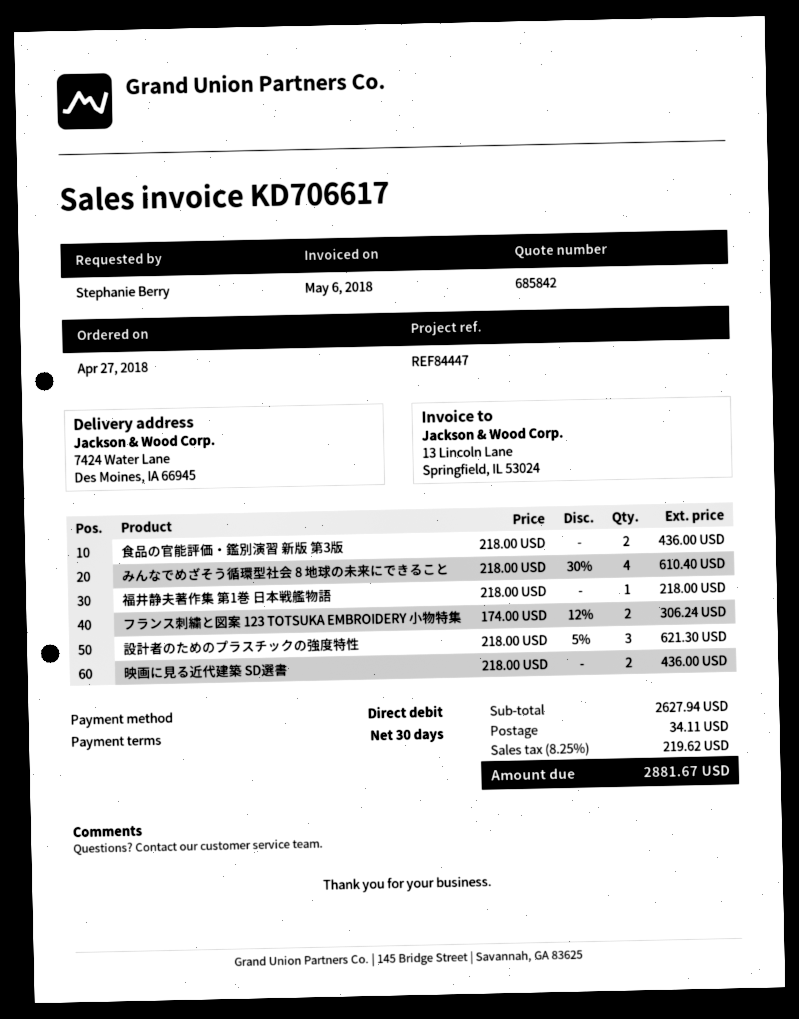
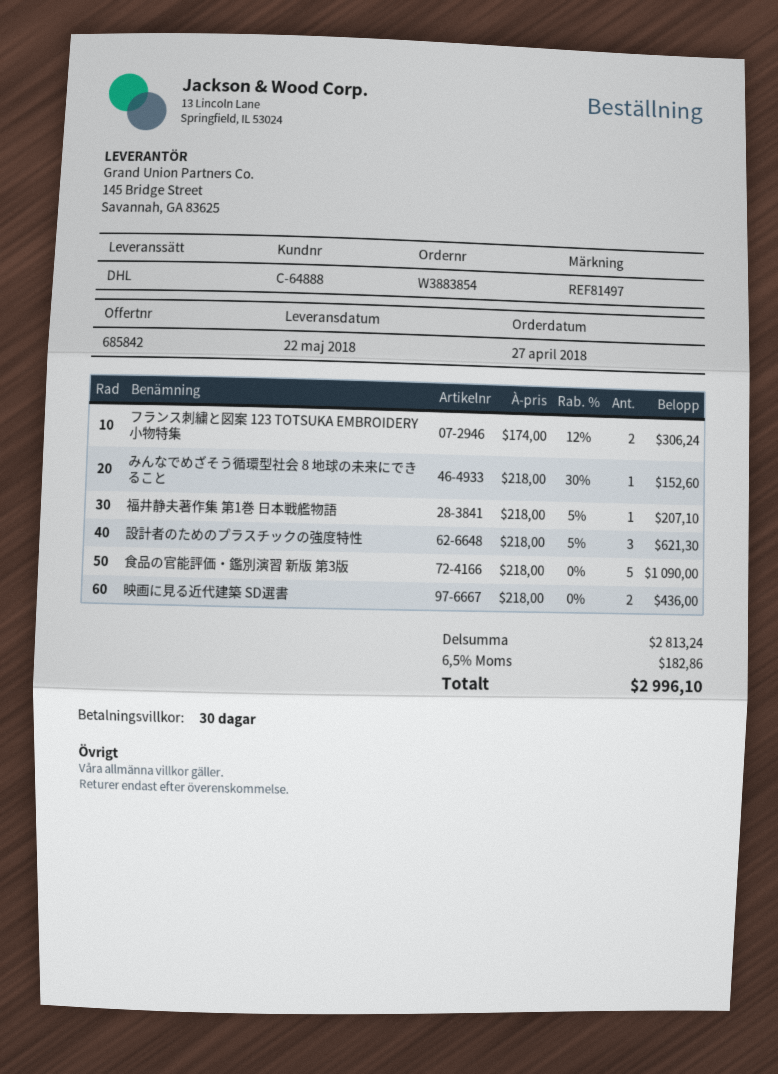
reference: REF84447 -> REF81497
食品の官能評価・鑑別演習 新版 第3版: 2 x 218.00 = 436.00 -> 5 x 218.00 = 1090.00
みんなでめざそう循環型社会 8 地球の未来にできること: 4 x 218.00 - 30% = 610.40 -> 1 x 218.00 - 30% = 152.60
福井静夫著作集 第1巻 日本戦艦物語: 1 x 218.00 = 218.00 -> 1 x 218.00 - 5% = 207.10
subtotal: 2627.94 -> 2813.24
shipping: 34.11 -> none
tax: 8.25% = 219.62 -> 6.5% = 182.86
total: 2881.67 -> 2996.10

